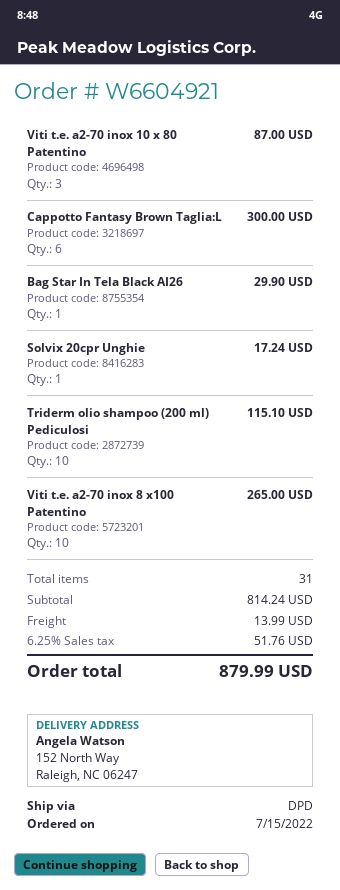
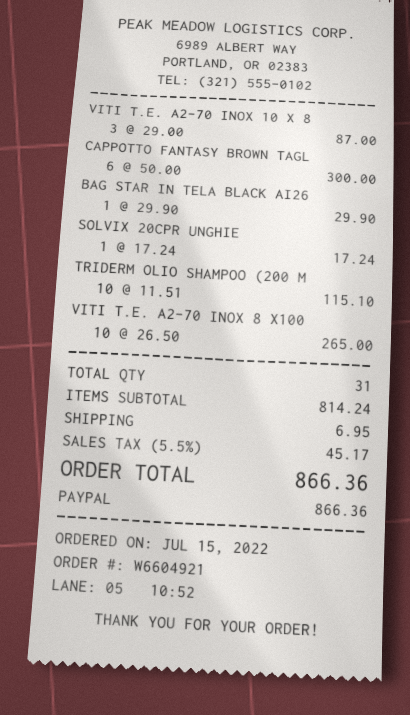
shipping: 13.99 -> 6.95
tax: 6.25% = 51.76 -> 5.5% = 45.17
total: 879.99 -> 866.36

